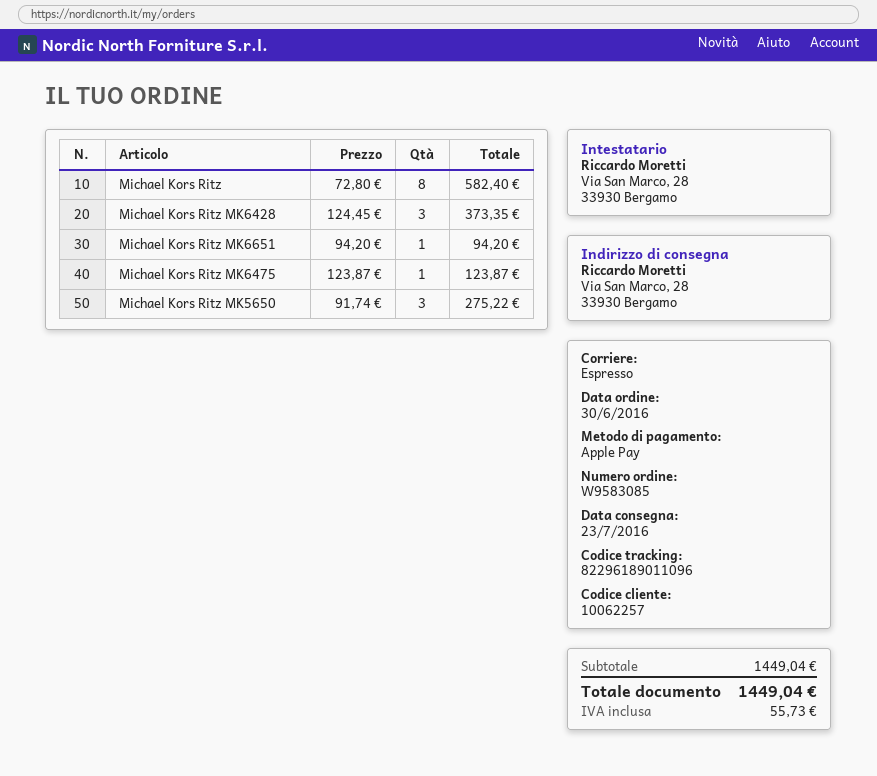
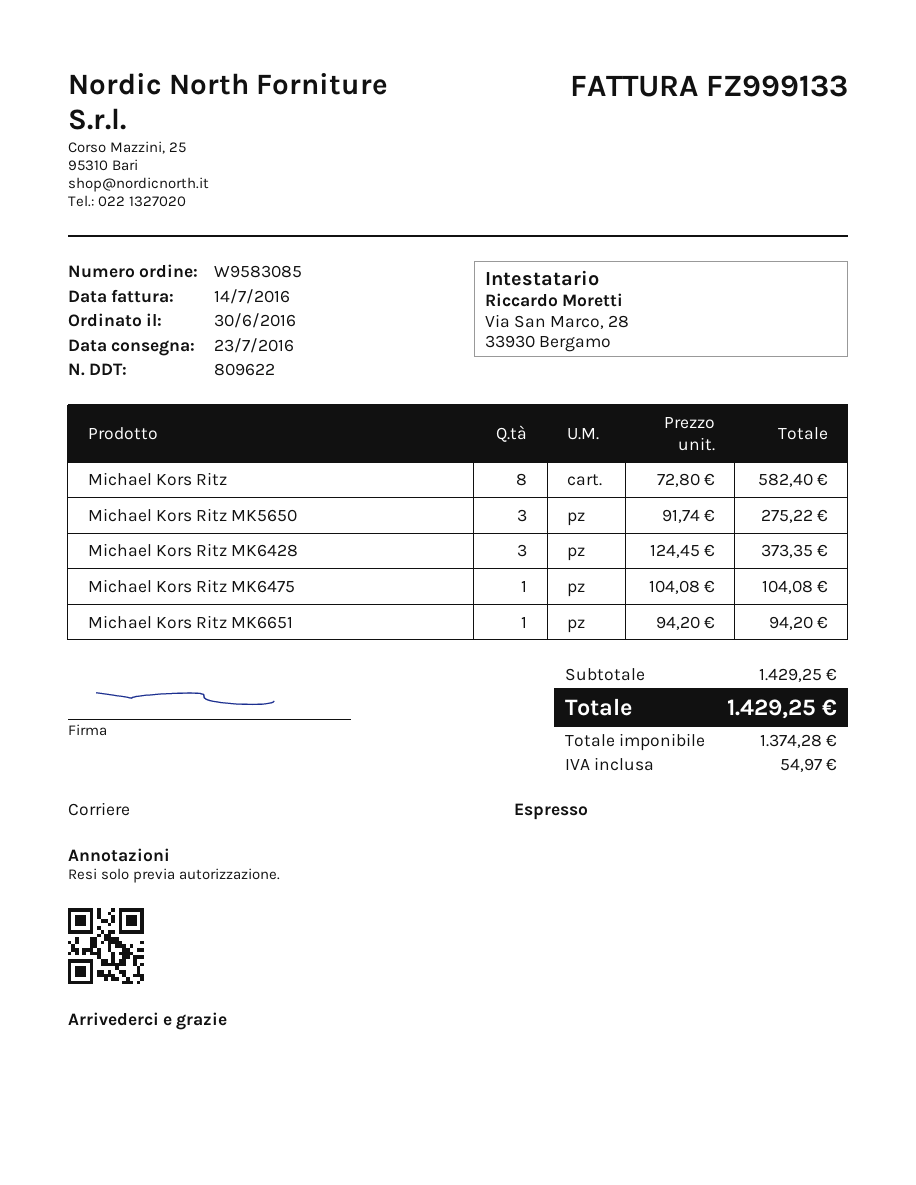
Michael Kors Ritz MK6475: 1 x 123.87 = 123.87 -> 1 x 104.08 = 104.08
subtotal: 1449.04 -> 1429.25
tax: 55.73 -> 54.97
total: 1449.04 -> 1429.25

